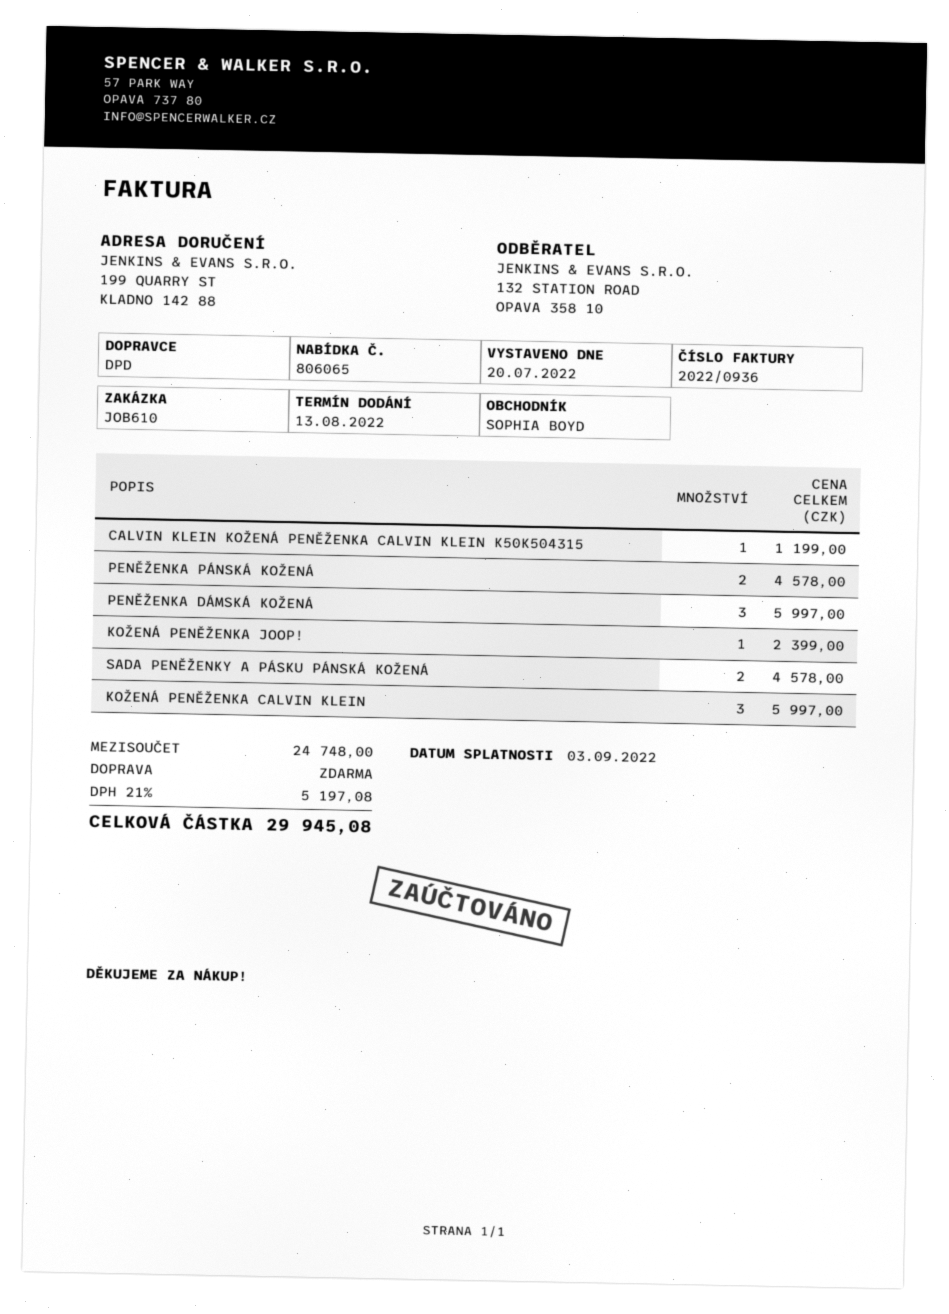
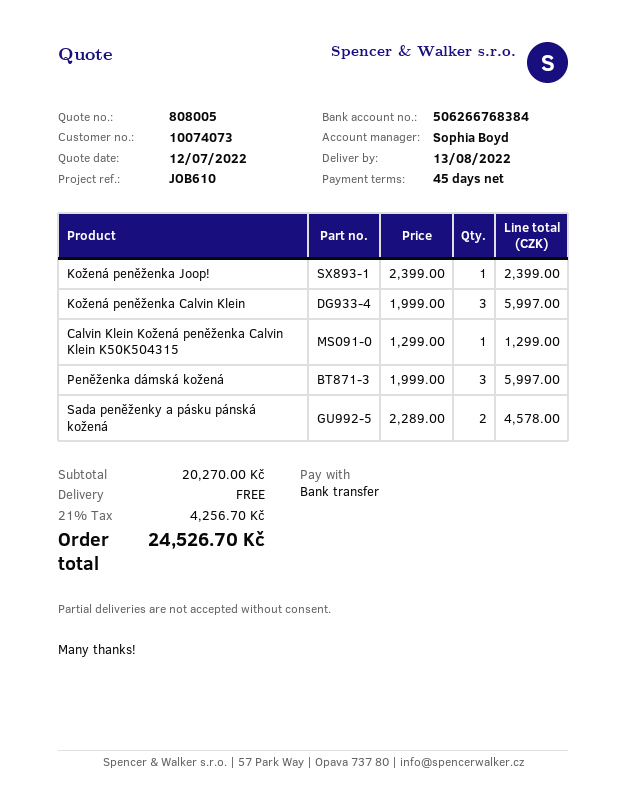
quote number: 806065 -> 808005
CALVIN KLEIN KOŽENÁ PENĚŽENKA CALVIN KLEIN K50K504315: 1 for 1199.00 -> 1 for 1299.00
PENĚŽENKA PÁNSKÁ KOŽENÁ: 2 for 4578.00 -> none
subtotal: 24748.00 -> 20270.00
tax: 21% = 5197.08 -> 21% = 4256.70
total: 29945.08 -> 24526.70

